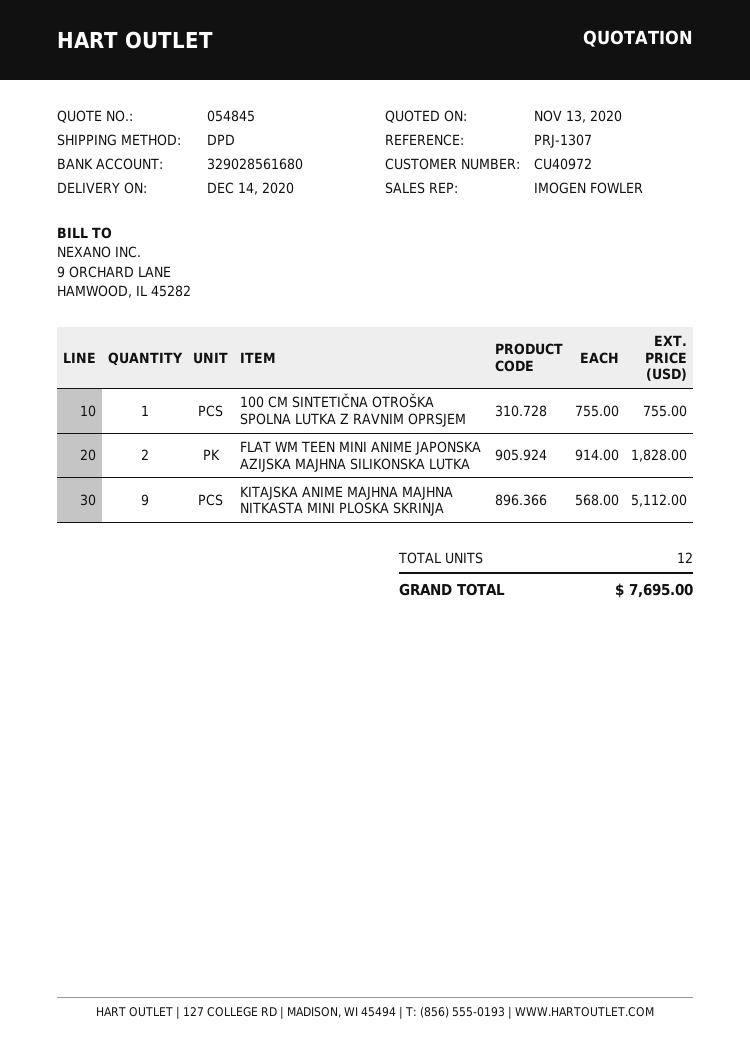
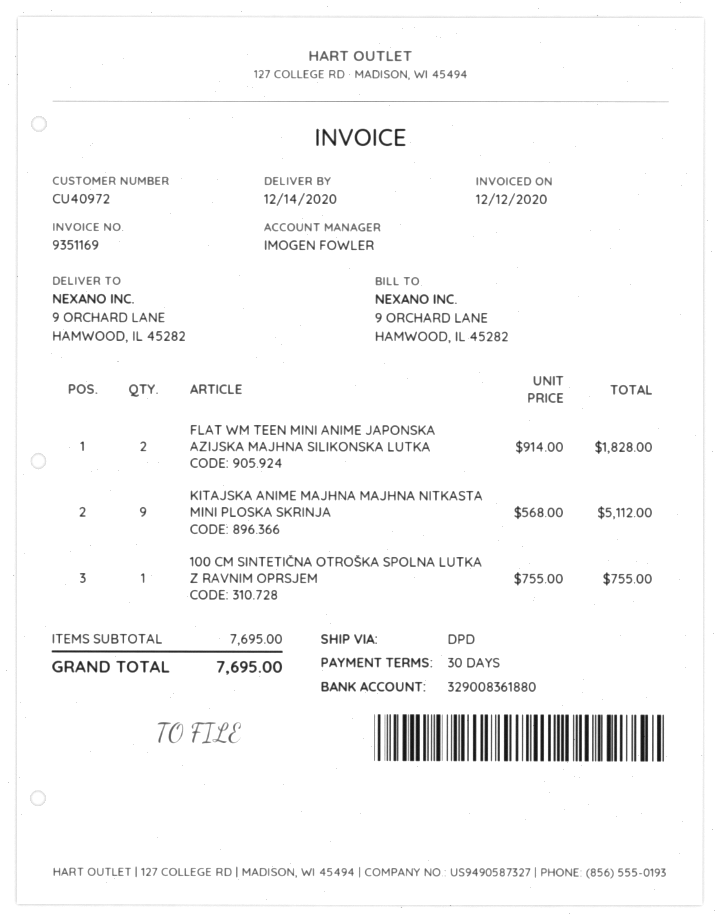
bank account: 329028561680 -> 329008361880

